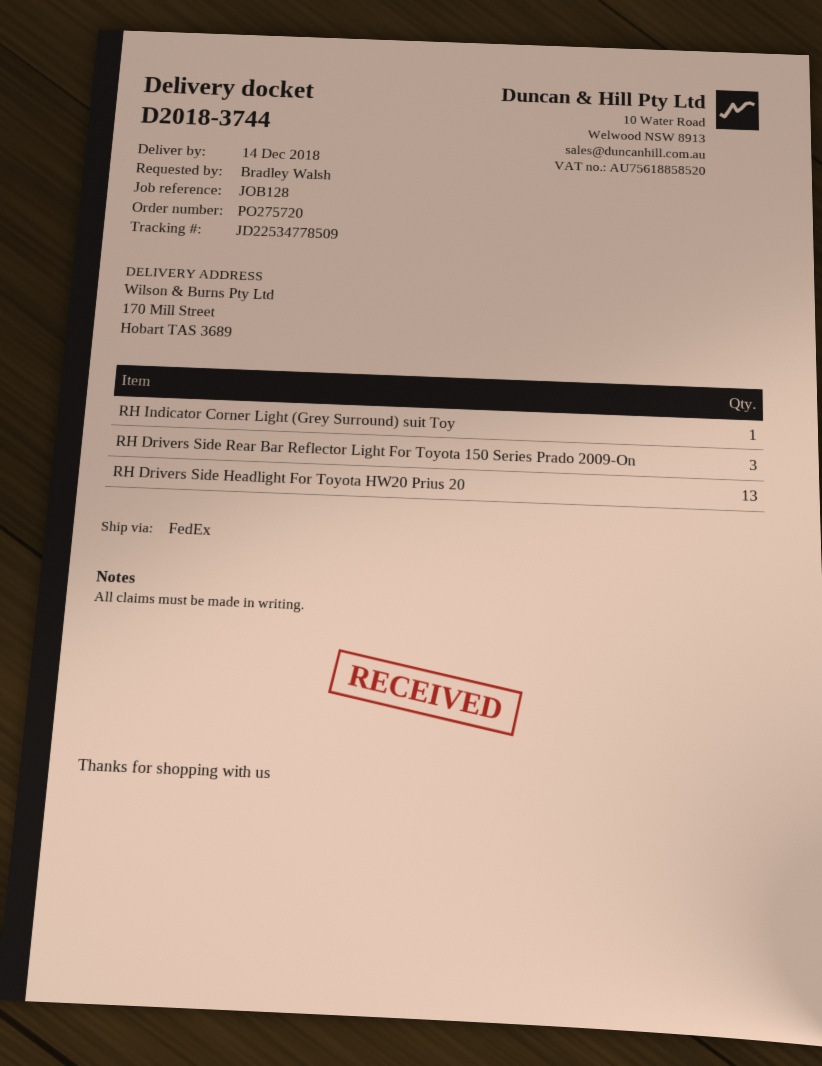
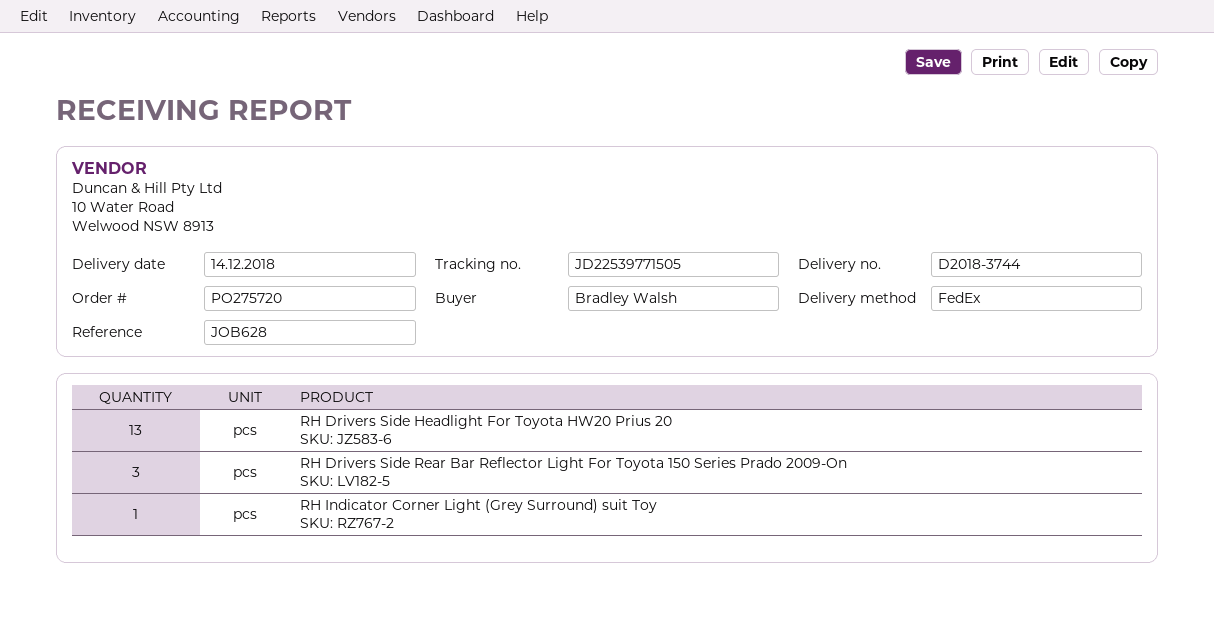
reference: JOB128 -> JOB628
tracking number: JD22534778509 -> JD22539771505

